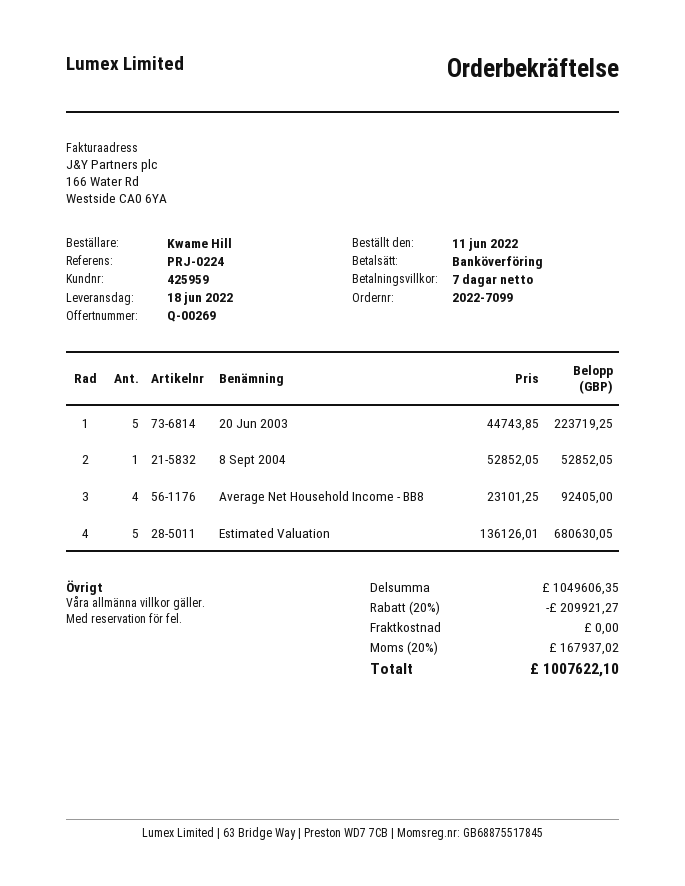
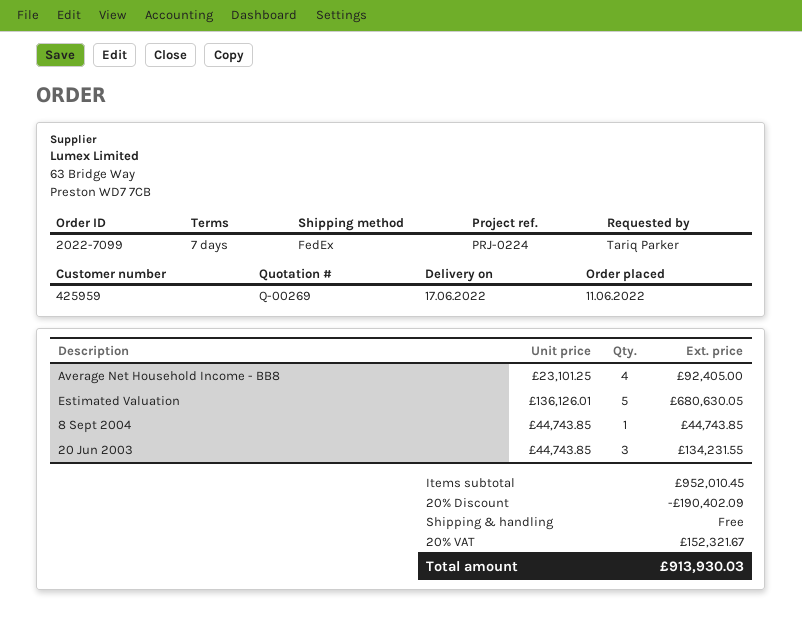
delivery date: 2022-06-18 -> 2022-06-17
ordered by: Kwame Hill -> Tariq Parker
20 Jun 2003: 5 x 44743.85 = 223719.25 -> 3 x 44743.85 = 134231.55
8 Sept 2004: 1 x 52852.05 = 52852.05 -> 1 x 44743.85 = 44743.85
subtotal: 1049606.35 -> 952010.45
discount: 20% = 209921.27 -> 20% = 190402.09
tax: 20% = 167937.02 -> 20% = 152321.67
total: 1007622.10 -> 913930.03

